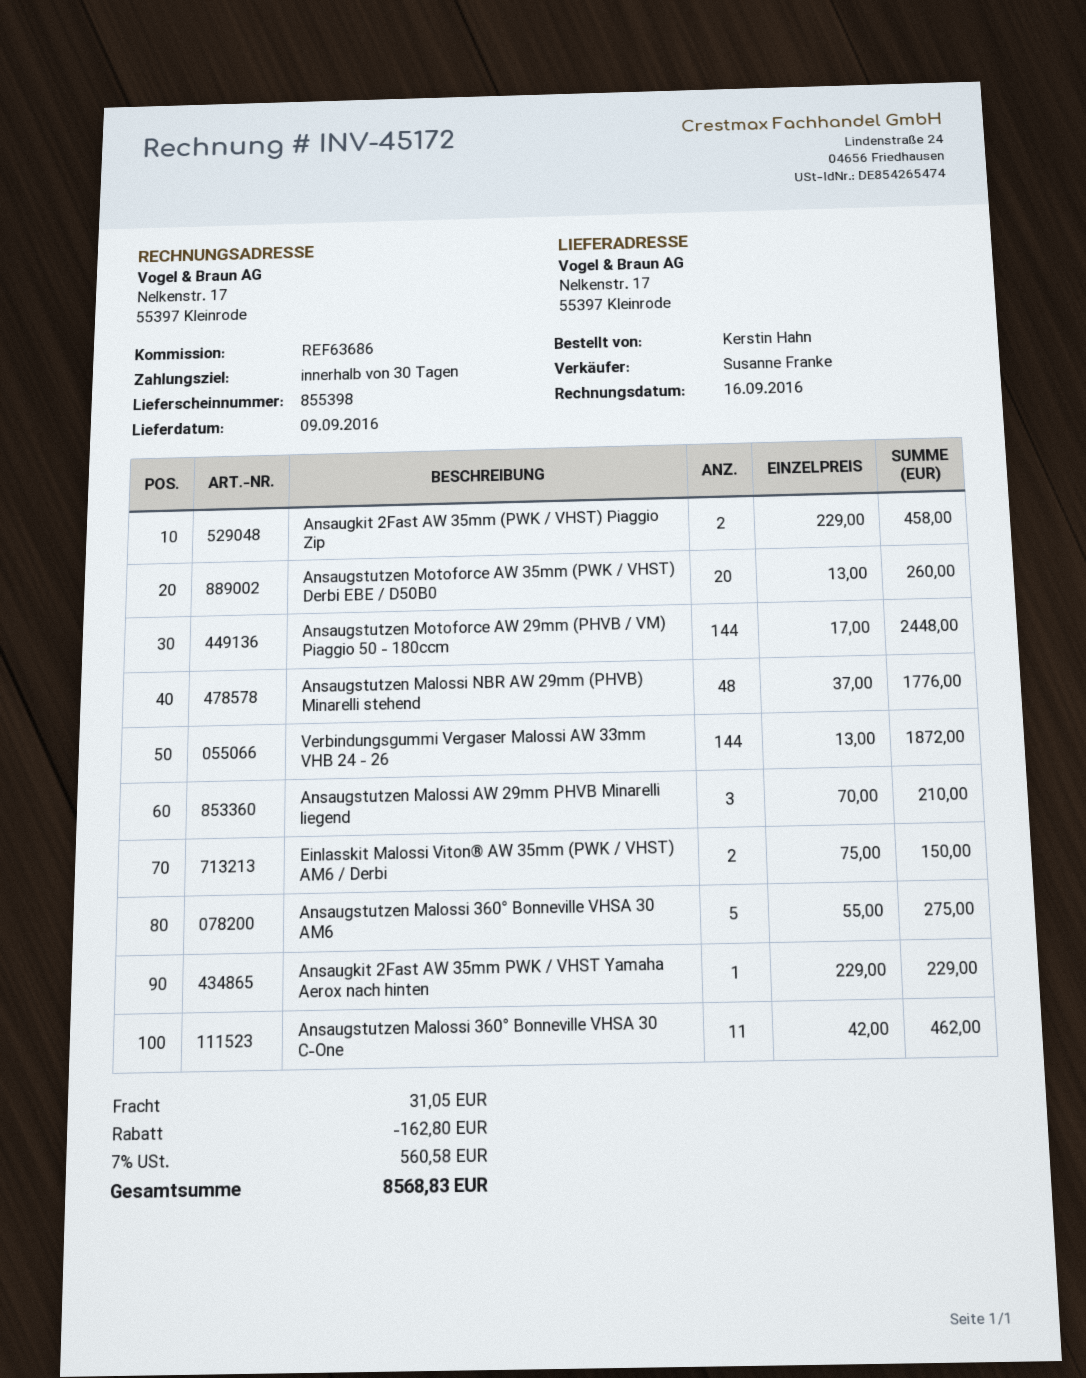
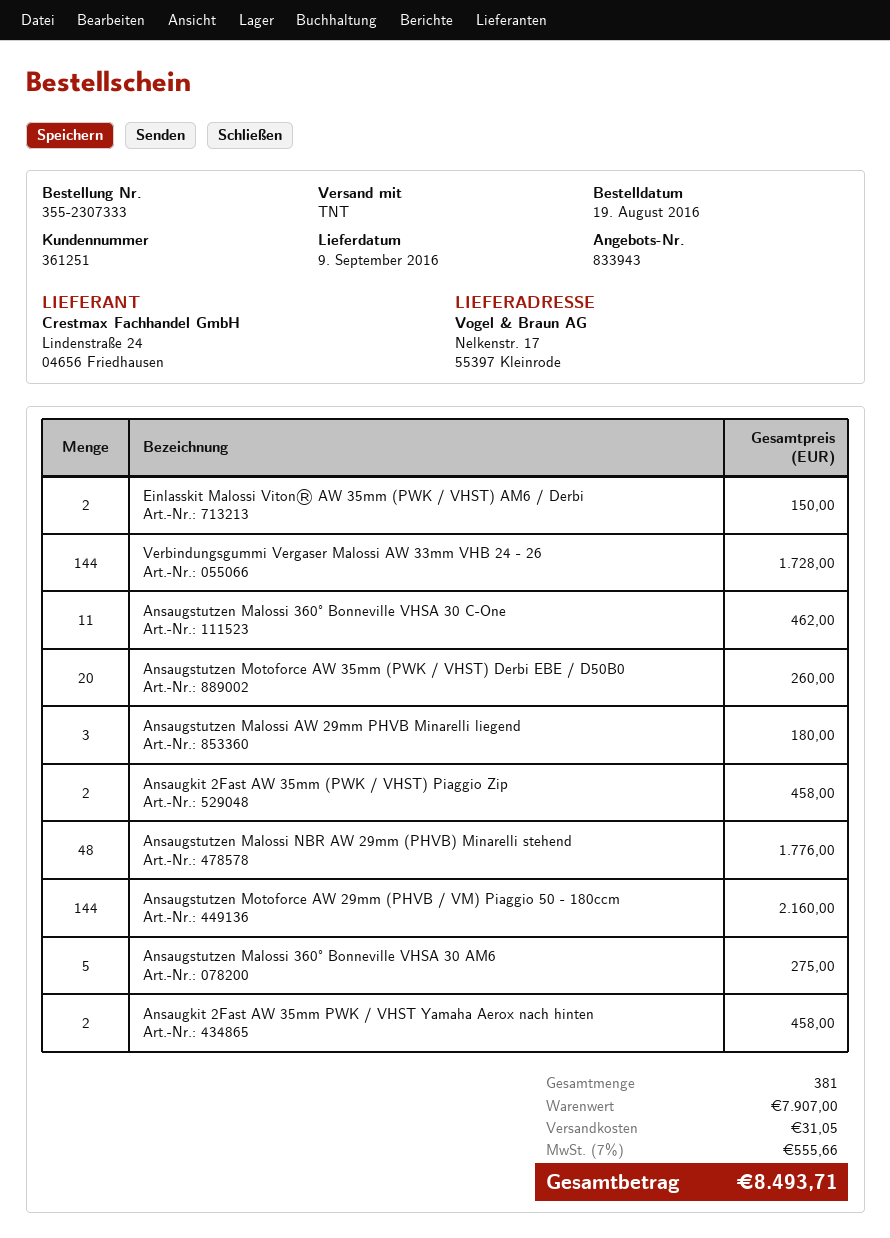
Ansaugstutzen Motoforce AW 29mm (PHVB / VM) Piaggio 50 - 180ccm: 144 for 2448.00 -> 144 for 2160.00
Verbindungsgummi Vergaser Malossi AW 33mm VHB 24 - 26: 144 for 1872.00 -> 144 for 1728.00
Ansaugstutzen Malossi AW 29mm PHVB Minarelli liegend: 3 for 210.00 -> 3 for 180.00
Ansaugkit 2Fast AW 35mm PWK / VHST Yamaha Aerox nach hinten: 1 for 229.00 -> 2 for 458.00
discount: 162.80 -> none
tax: 7% = 560.58 -> 7% = 555.66
total: 8568.83 -> 8493.71

